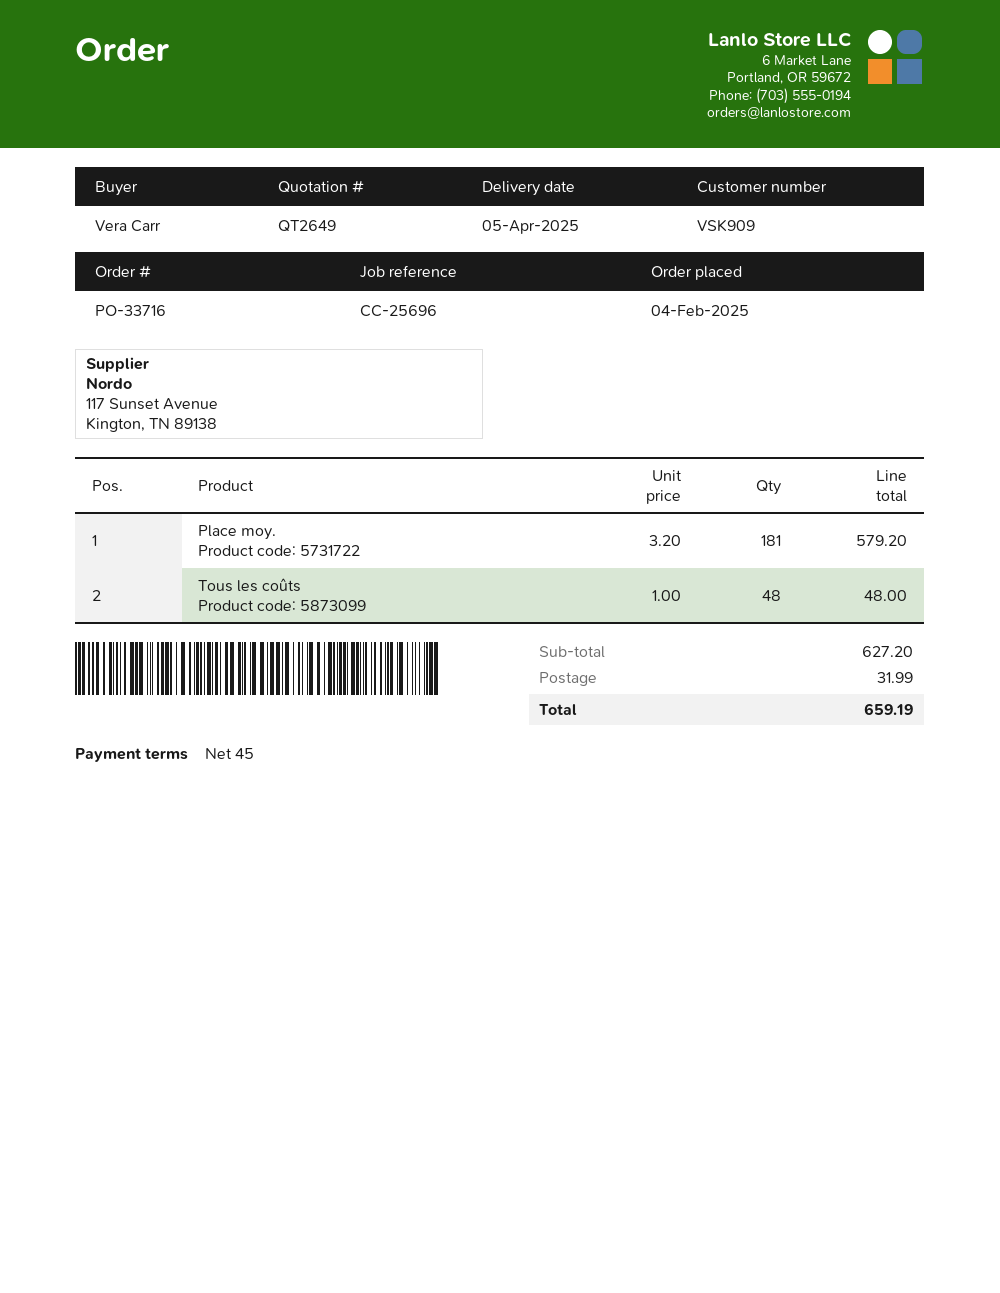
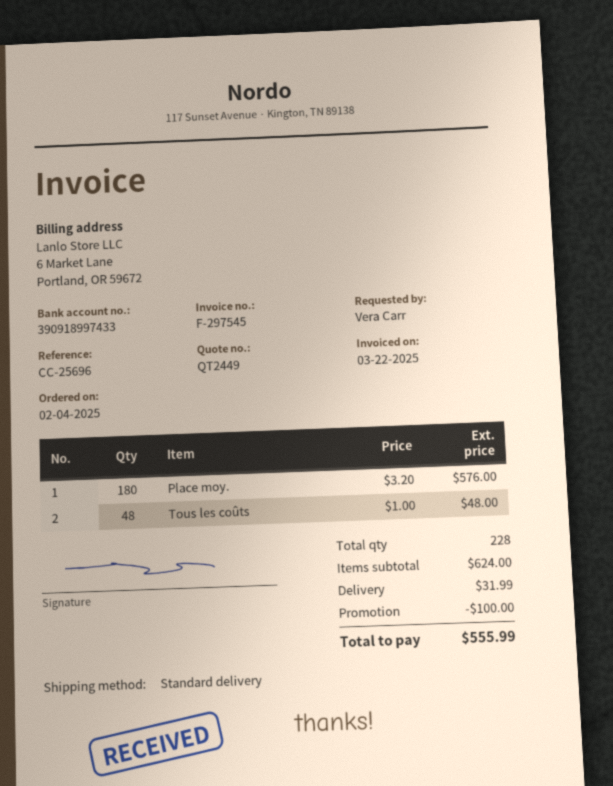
quote number: QT2649 -> QT2449
Place moy.: 181 x 3.20 = 579.20 -> 180 x 3.20 = 576.00
subtotal: 627.20 -> 624.00
discount: none -> 100.00
total: 659.19 -> 555.99

